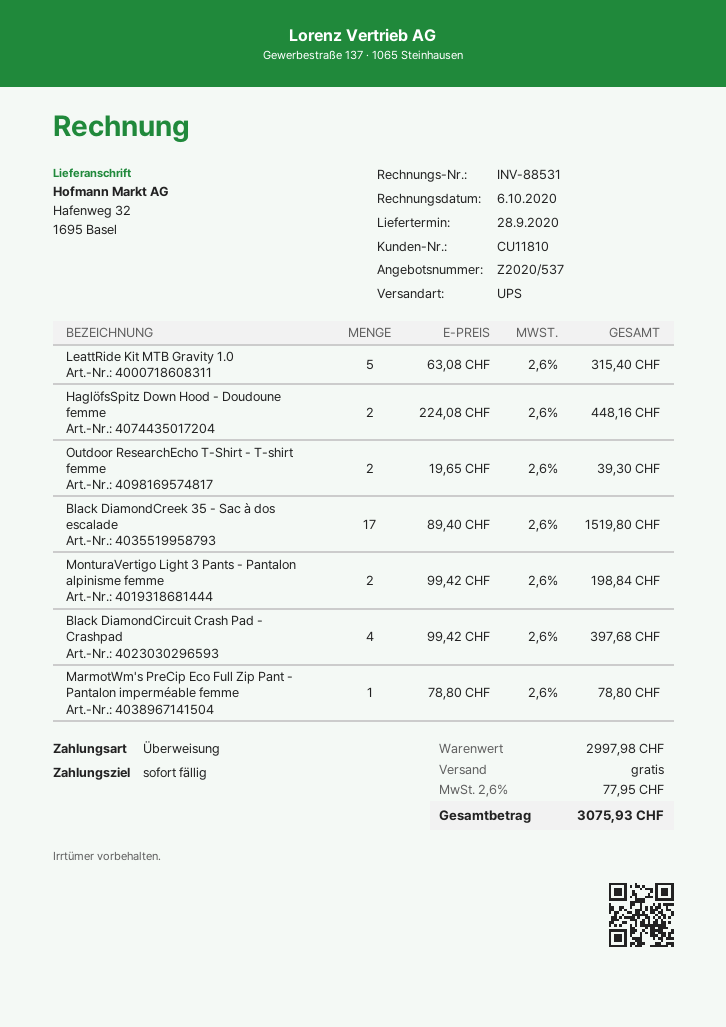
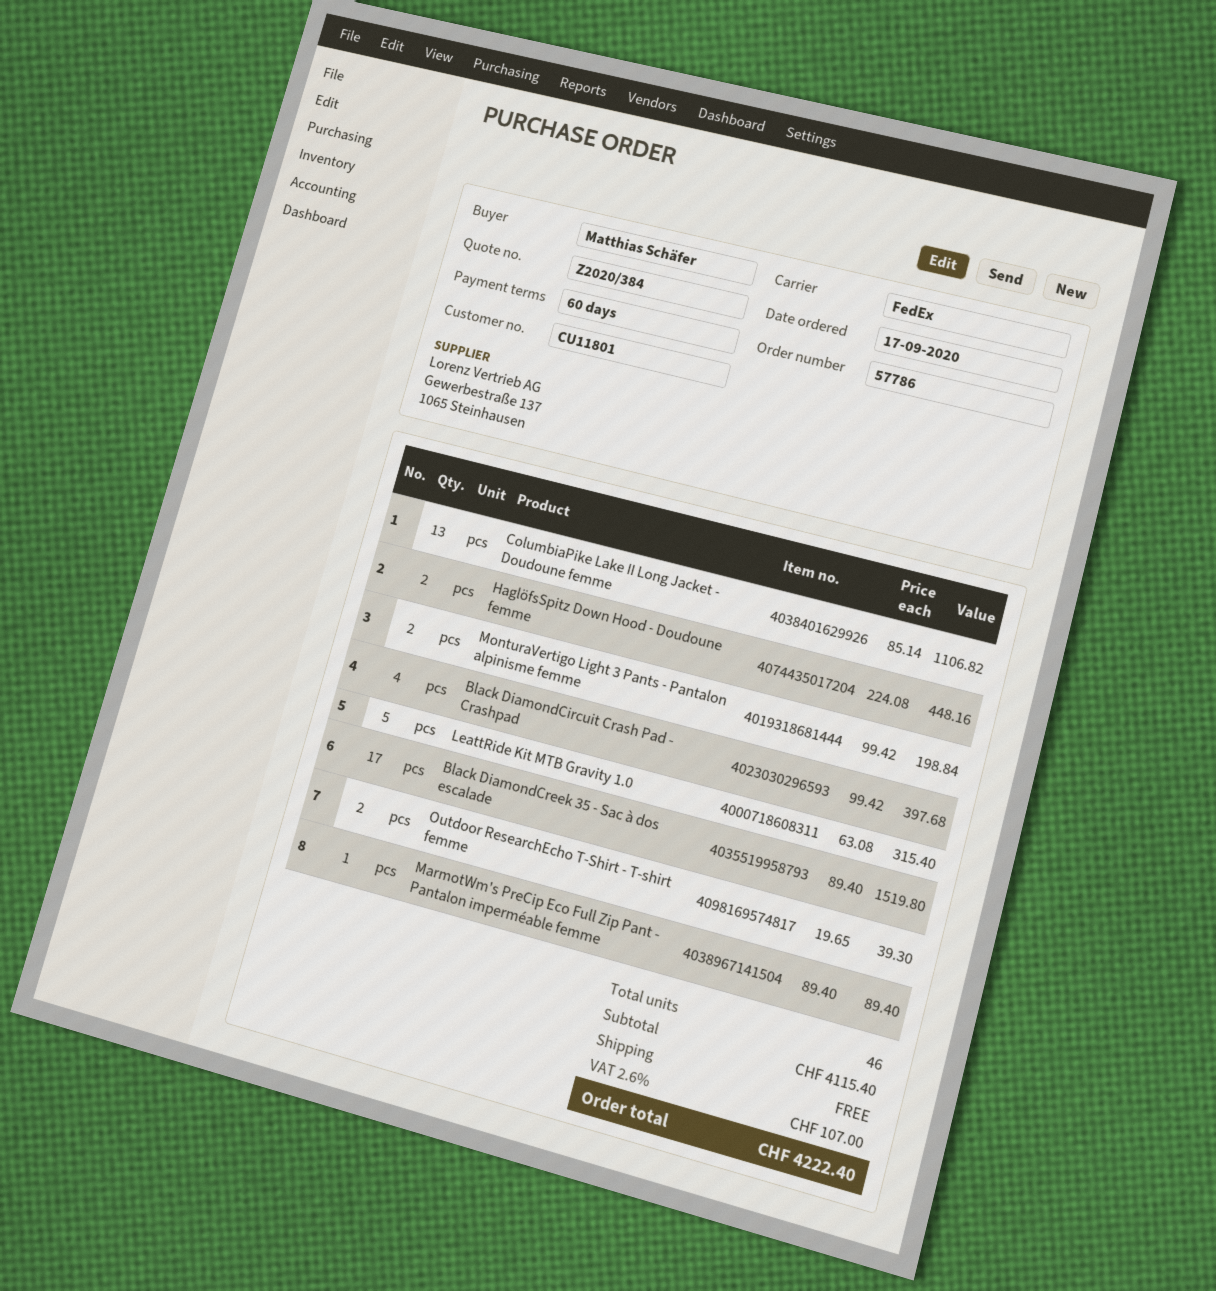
quote number: Z2020/537 -> Z2020/384
payment terms: on receipt -> 60 days
customer number: CU11810 -> CU11801
shipping method: UPS -> FedEx
MarmotWm's PreCip Eco Full Zip Pant - Pantalon imperméable femme: 1 x 78.80 = 78.80 -> 1 x 89.40 = 89.40
ColumbiaPike Lake II Long Jacket - Doudoune femme: none -> 13 x 85.14 = 1106.82
subtotal: 2997.98 -> 4115.40
tax: 2.6% = 77.95 -> 2.6% = 107.00
total: 3075.93 -> 4222.40

